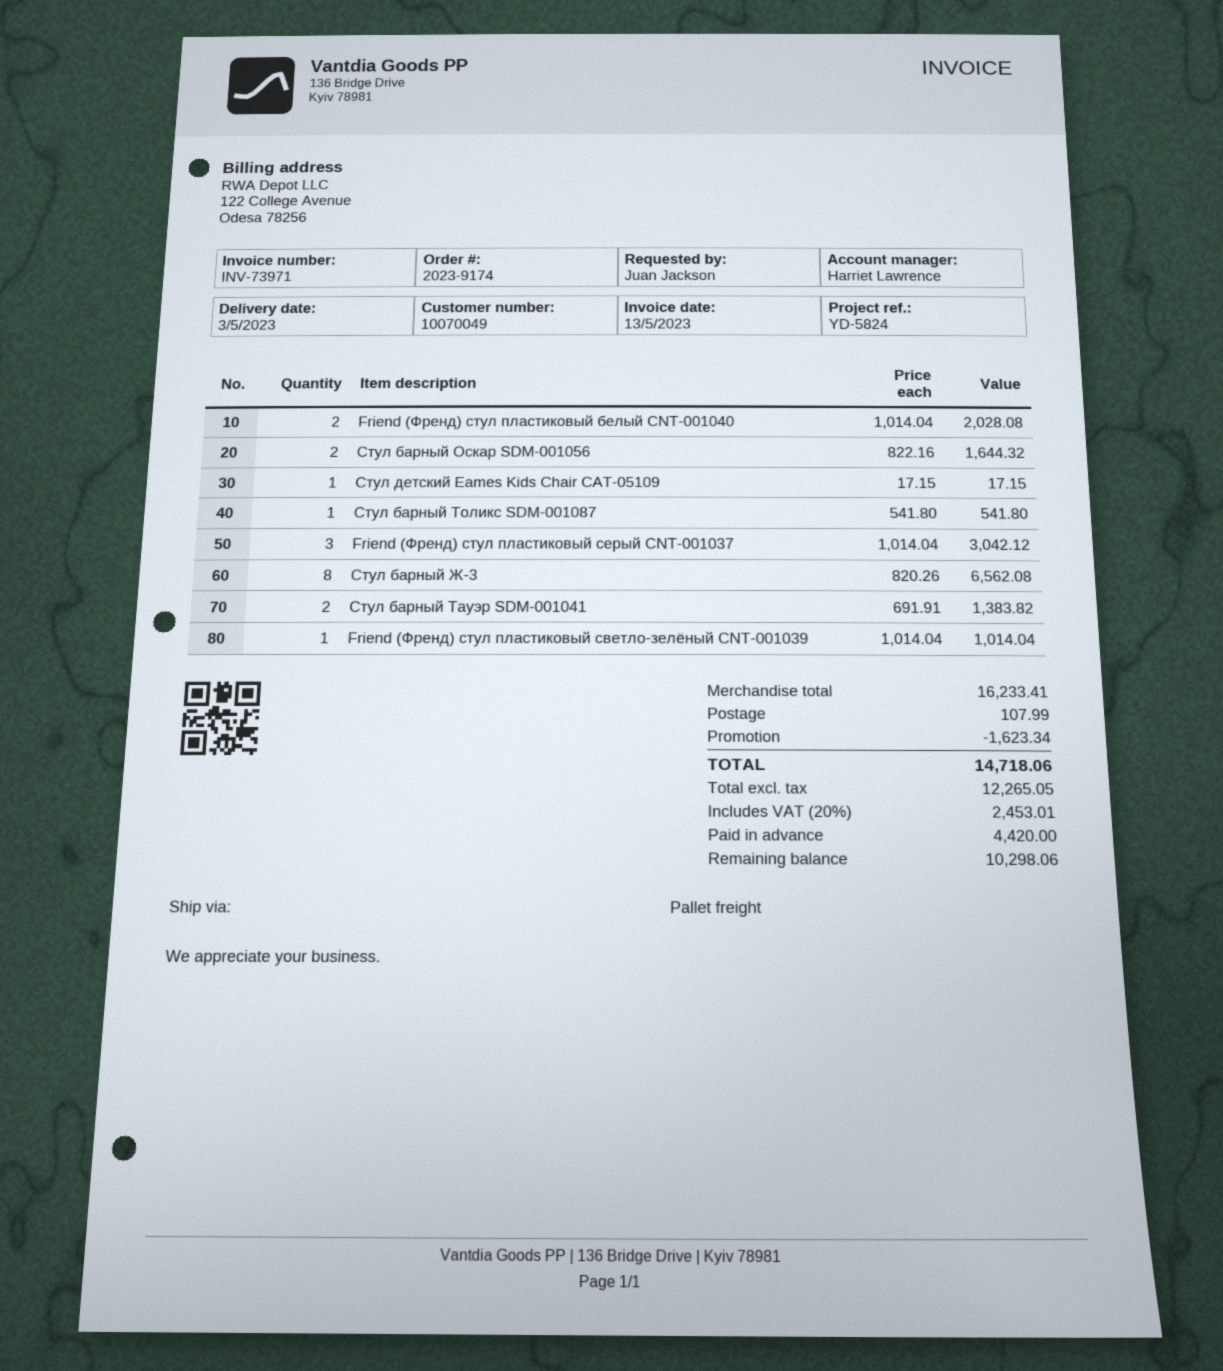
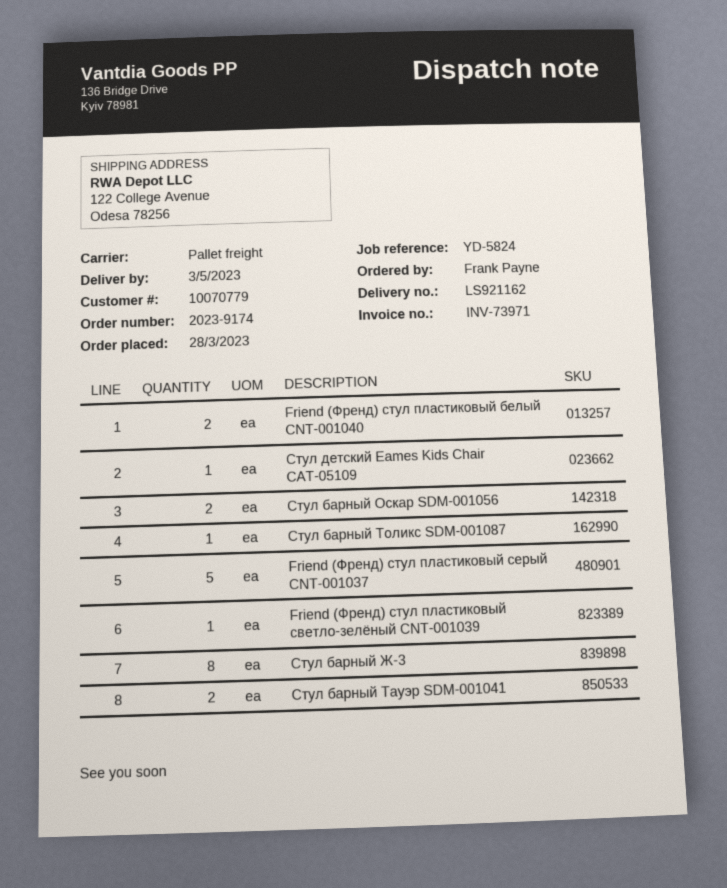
customer number: 10070049 -> 10070779
ordered by: Juan Jackson -> Frank Payne
Friend (Френд) стул пластиковый серый CNT-001037: 3 -> 5

